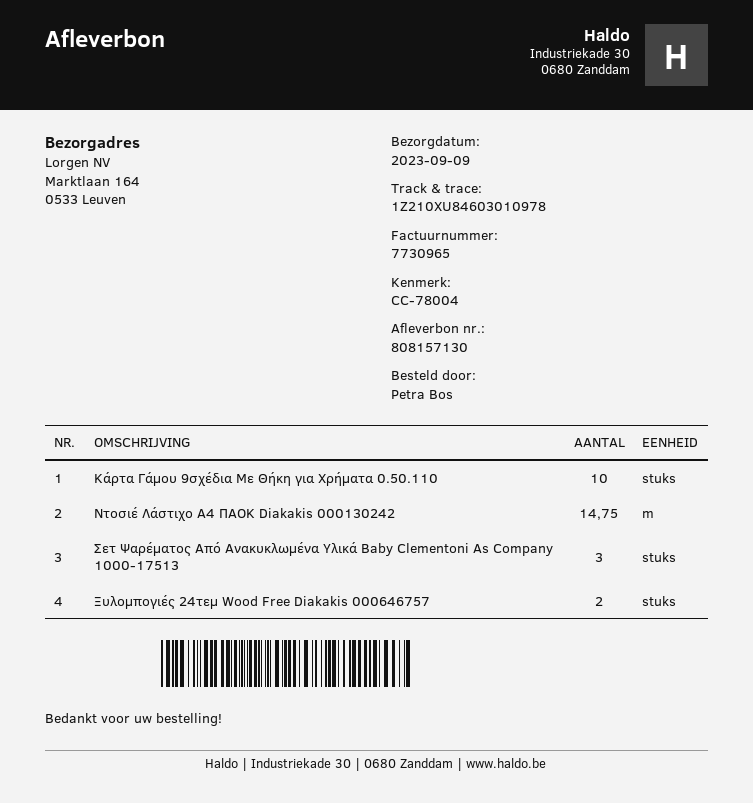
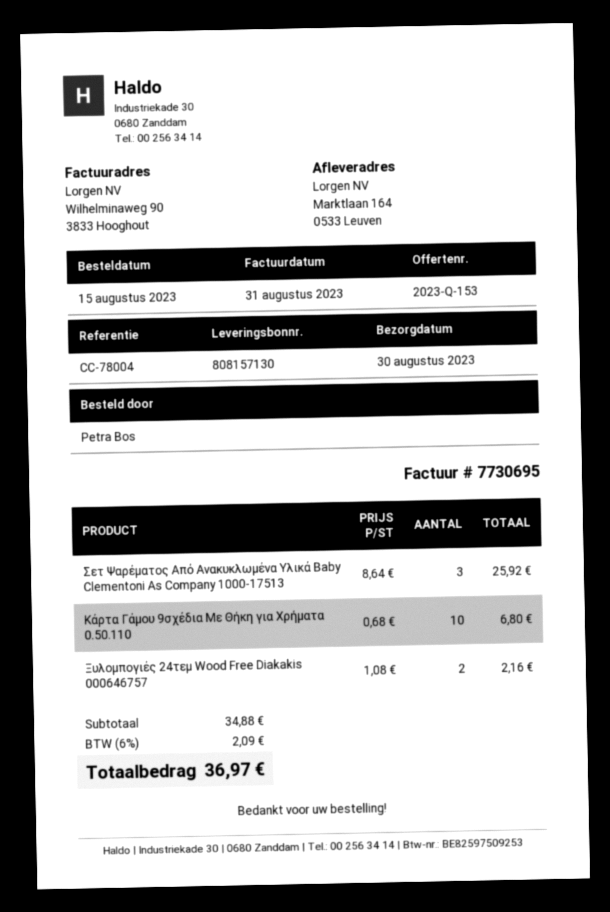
delivery date: 2023-09-09 -> 2023-08-30
invoice number: 7730965 -> 7730695
Ντοσιέ Λάστιχο Α4 ΠΑΟΚ Diakakis 000130242: 14.75 -> none

